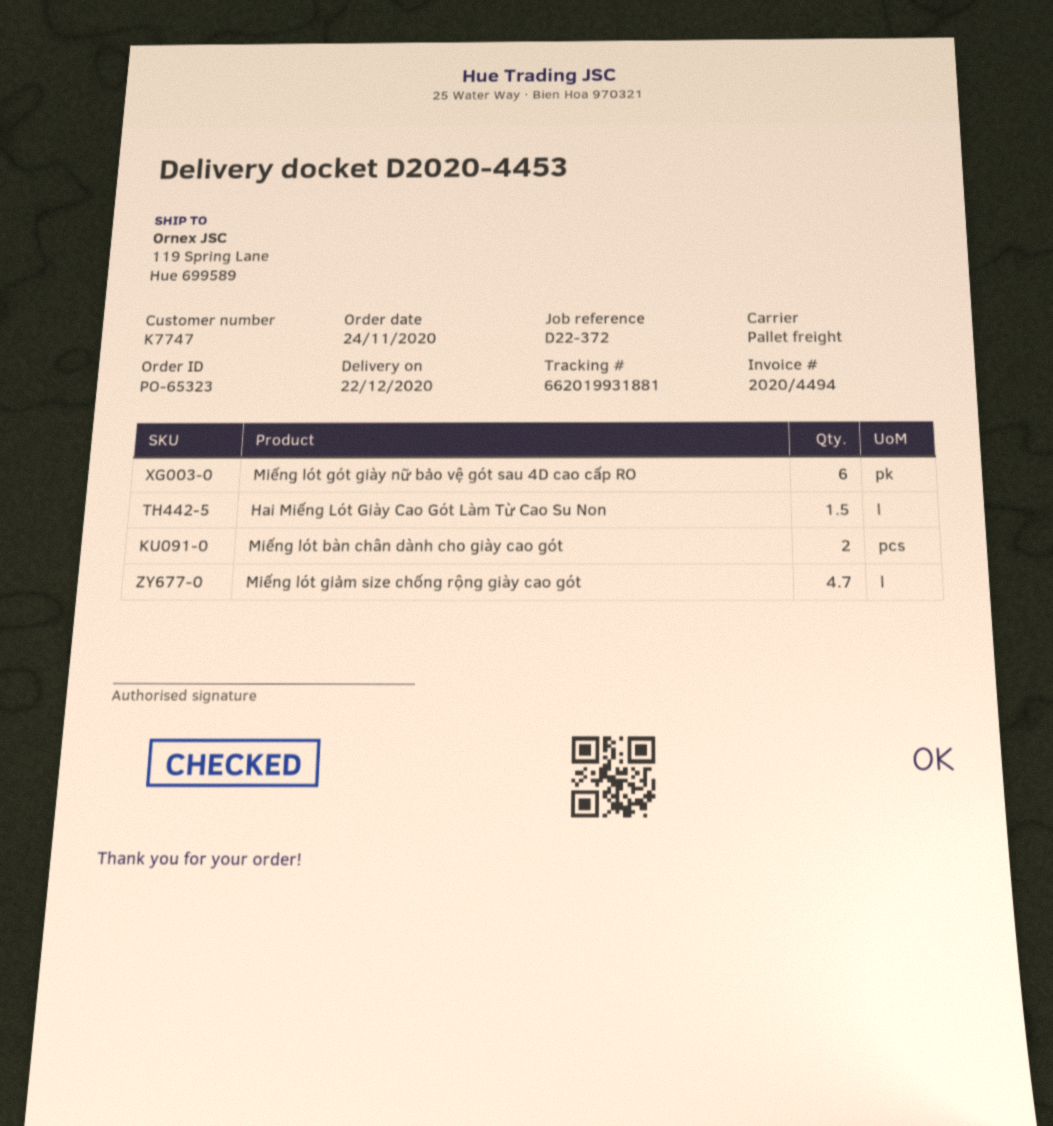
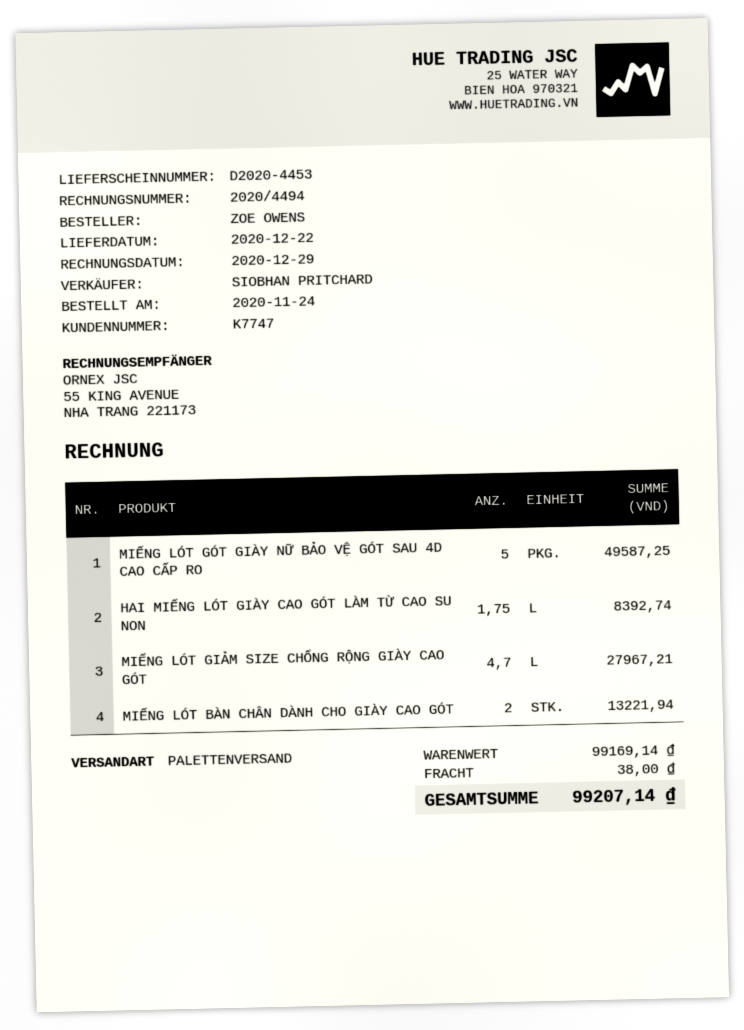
Miếng lót gót giày nữ bảo vệ gót sau 4D cao cấp RO: 6 -> 5
Hai Miếng Lót Giày Cao Gót Làm Từ Cao Su Non: 1.5 -> 1.75

